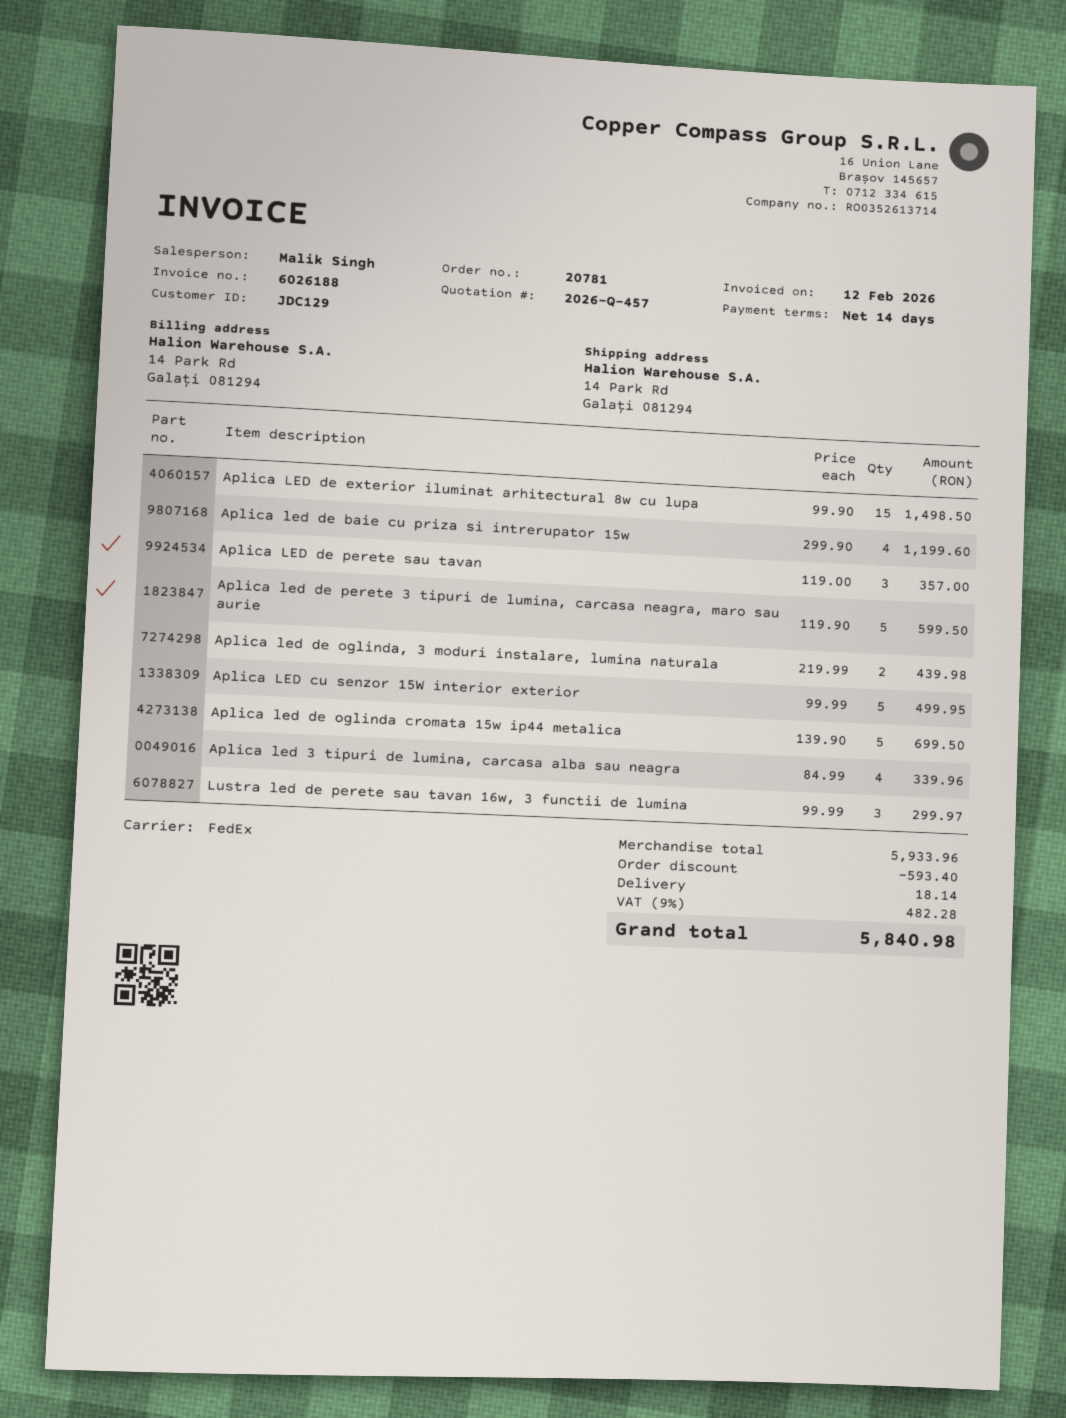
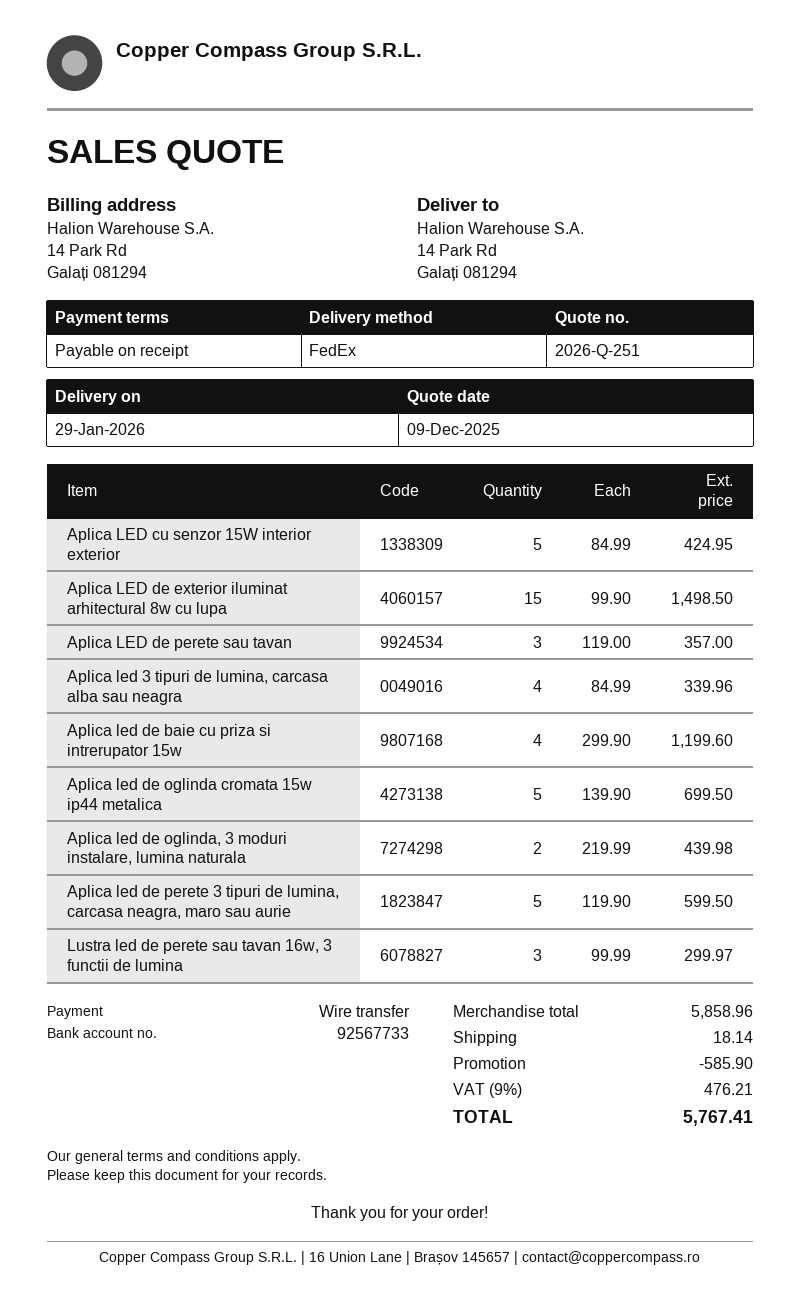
quote number: 2026-Q-457 -> 2026-Q-251
payment terms: 14 days -> on receipt
Aplica LED cu senzor 15W interior exterior: 5 x 99.99 = 499.95 -> 5 x 84.99 = 424.95
subtotal: 5933.96 -> 5858.96
discount: 593.40 -> 585.90
tax: 9% = 482.28 -> 9% = 476.21
total: 5840.98 -> 5767.41

